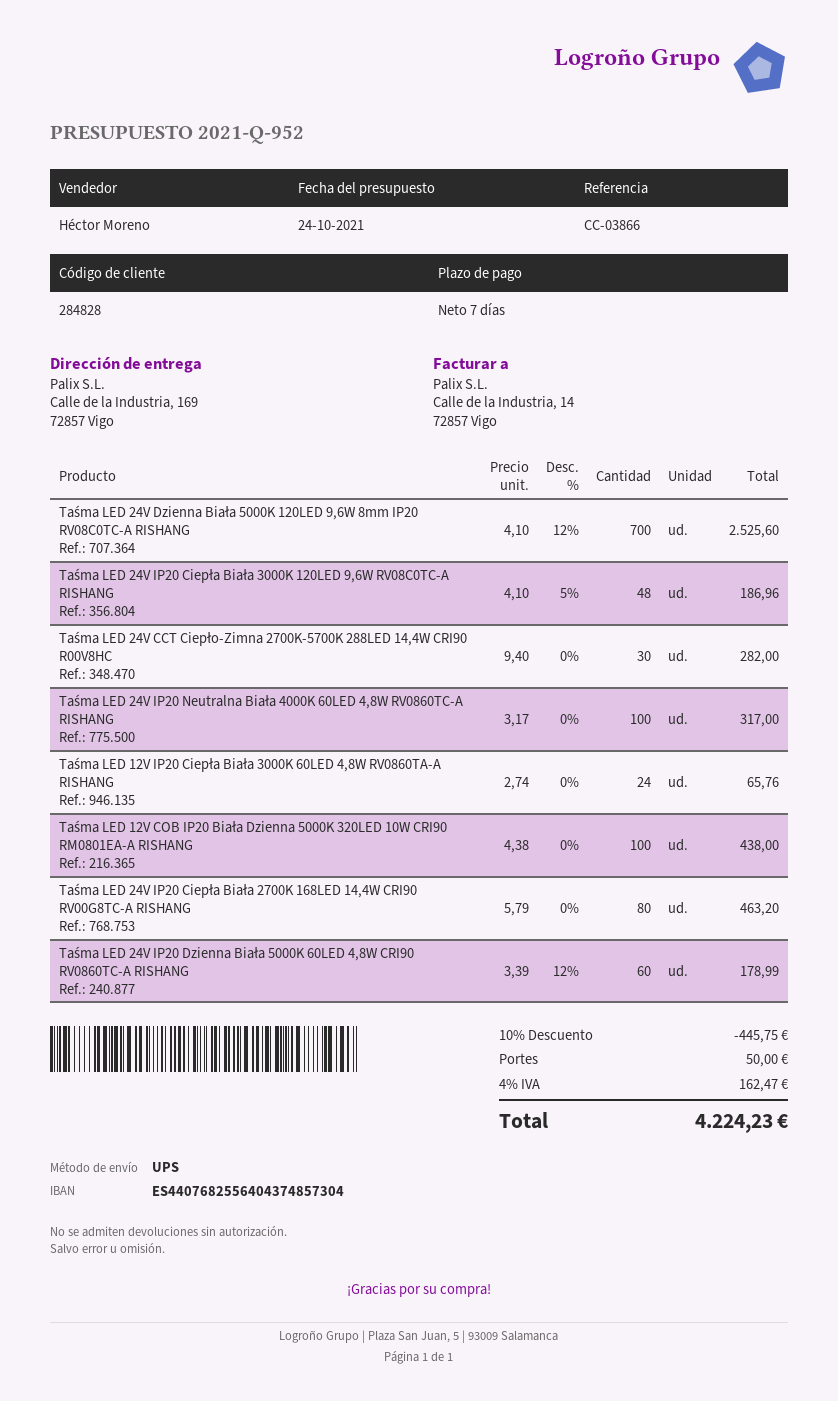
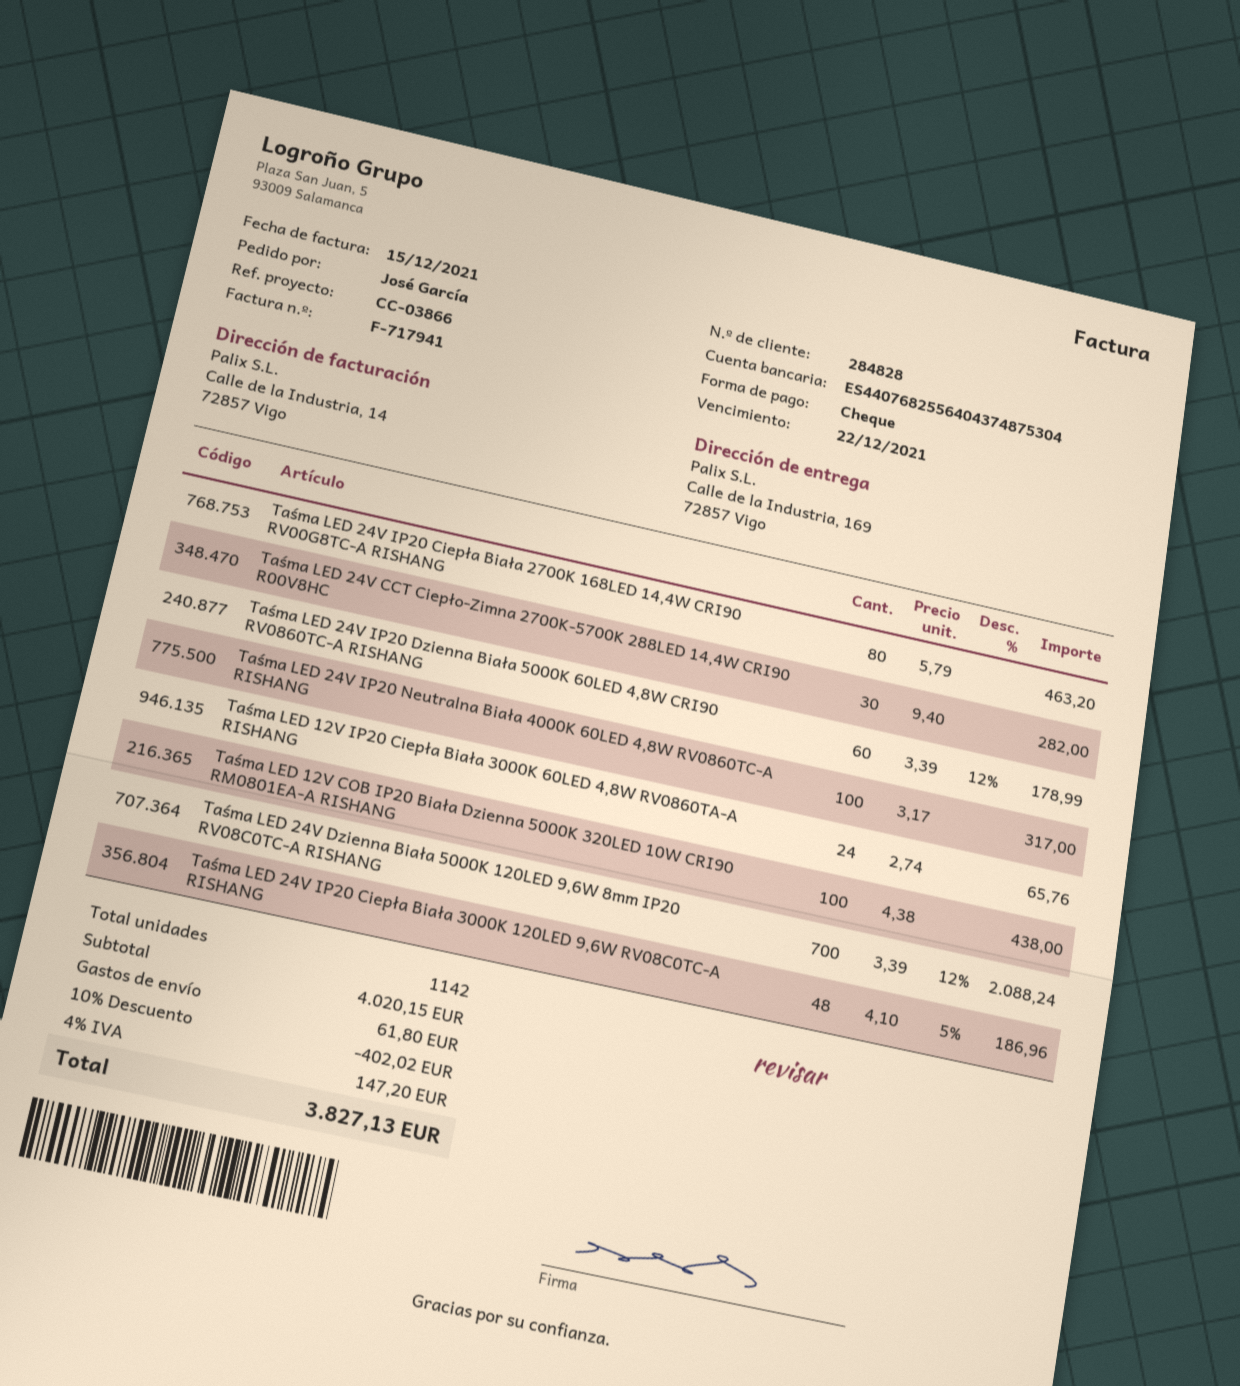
bank account: ES4407682556404374857304 -> ES4407682556404374875304
Taśma LED 24V Dzienna Biała 5000K 120LED 9,6W 8mm IP20 RV08C0TC-A RISHANG: 700 x 4.10 - 12% = 2525.60 -> 700 x 3.39 - 12% = 2088.24
discount: 10% = 445.75 -> 10% = 402.02
shipping: 50.00 -> 61.80
tax: 4% = 162.47 -> 4% = 147.20
total: 4224.23 -> 3827.13

